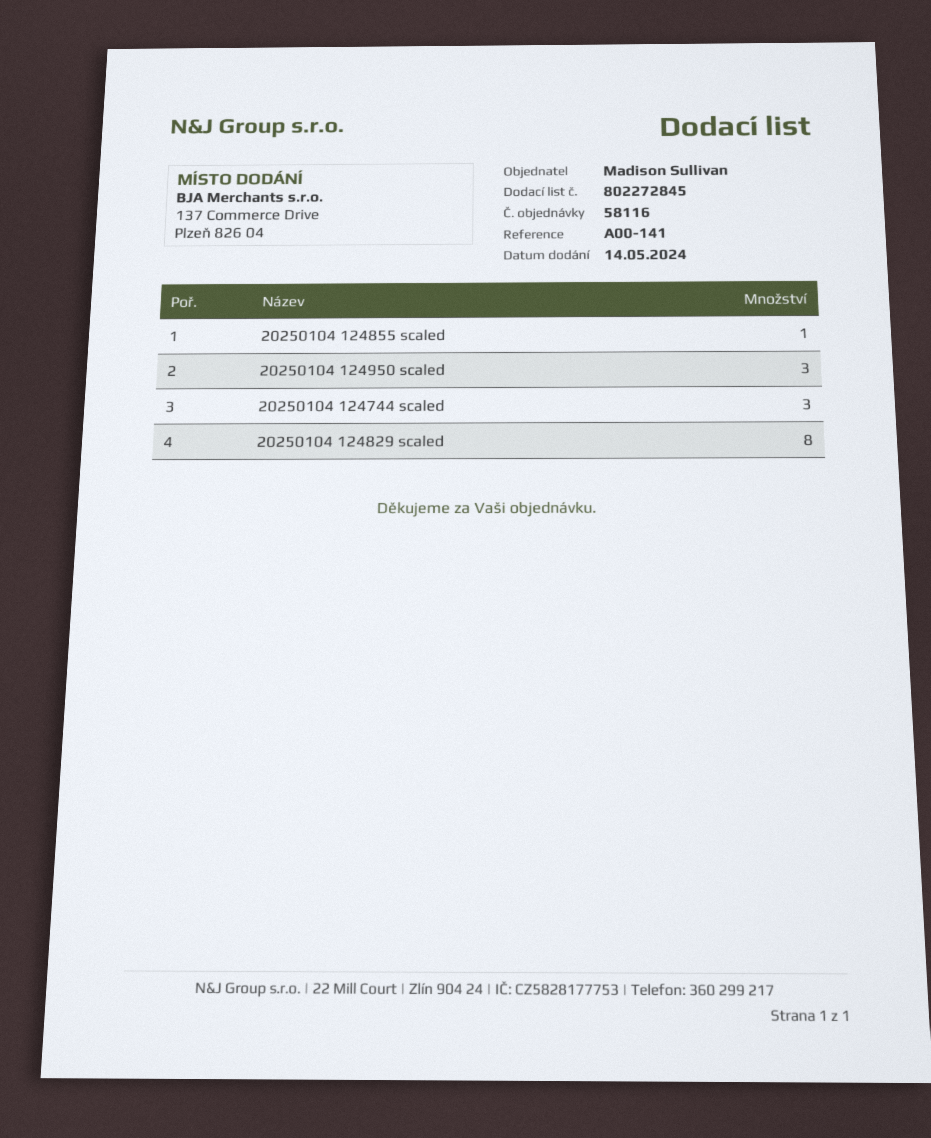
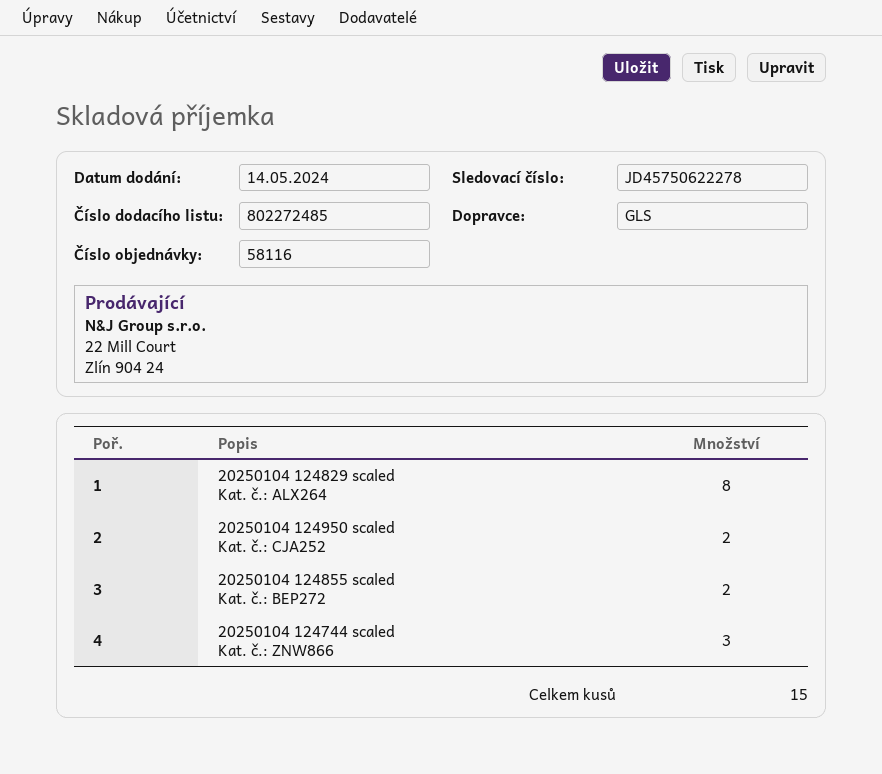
delivery note number: 802272845 -> 802272485
20250104 124855 scaled: 1 -> 2
20250104 124950 scaled: 3 -> 2

